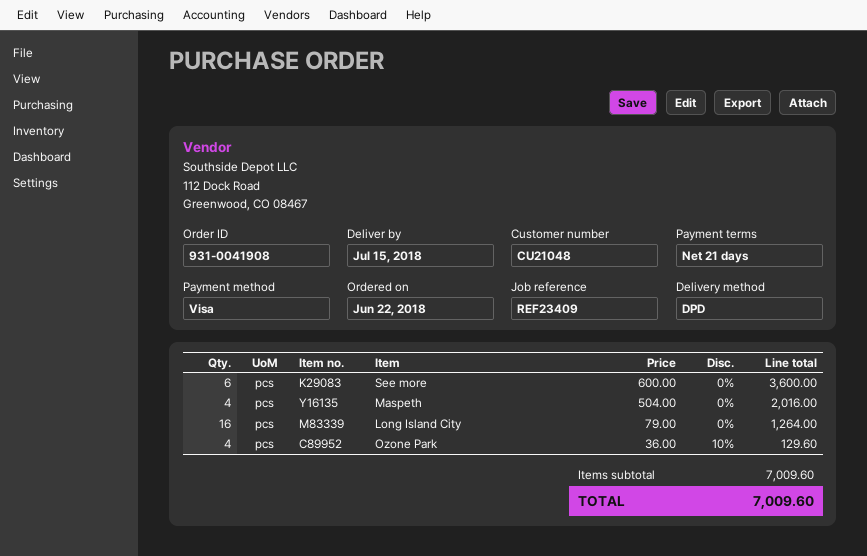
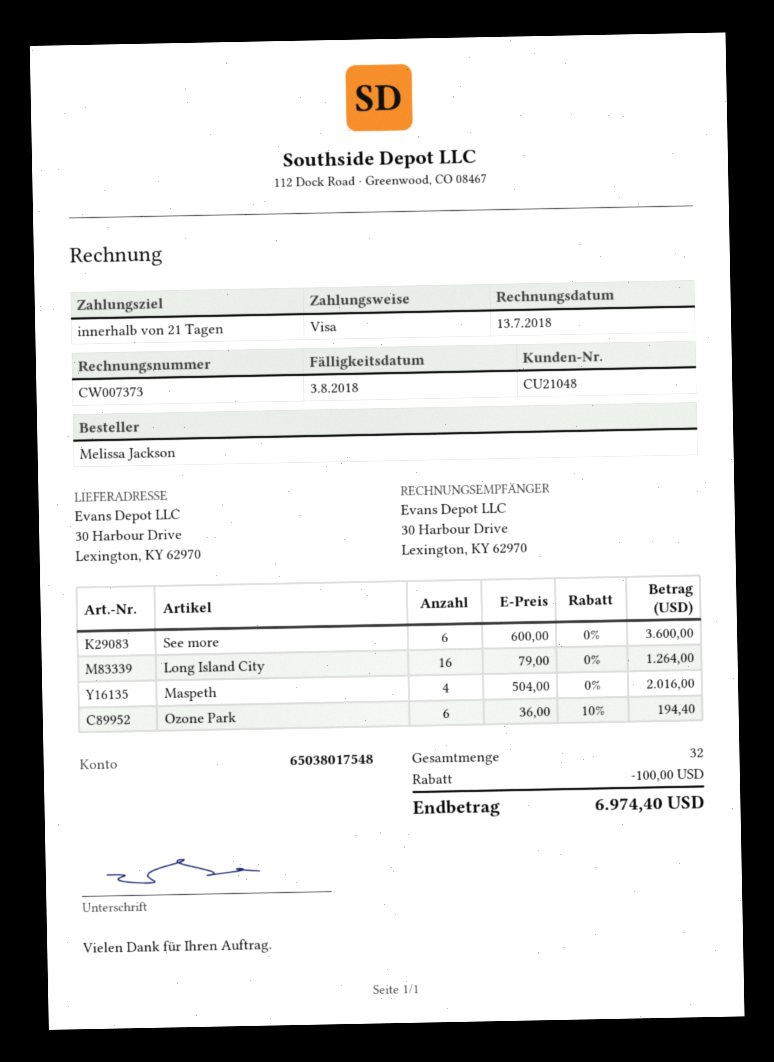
Ozone Park: 4 x 36.00 - 10% = 129.60 -> 6 x 36.00 - 10% = 194.40
discount: none -> 100.00
total: 7009.60 -> 6974.40

